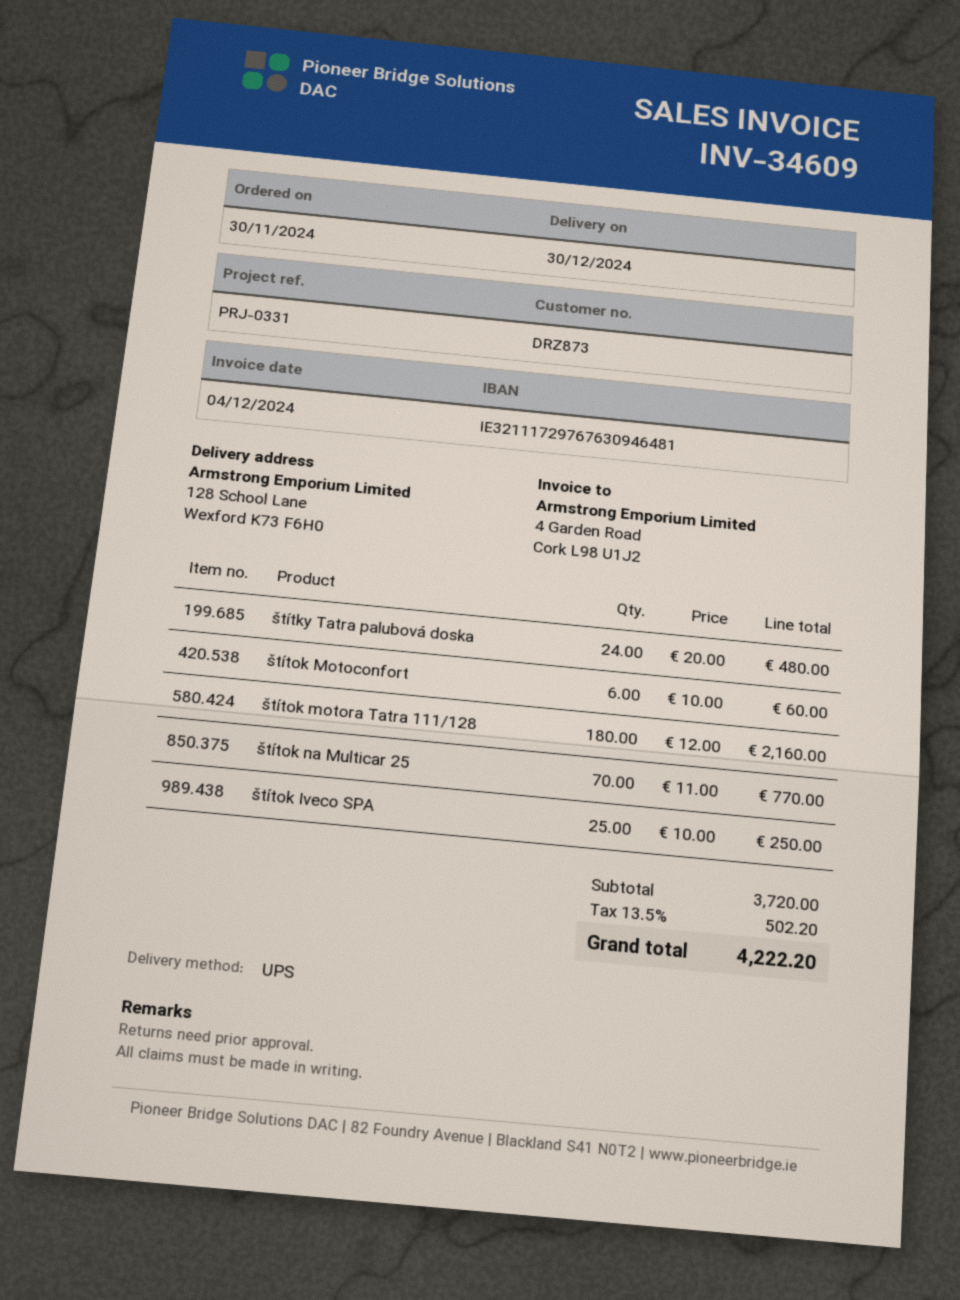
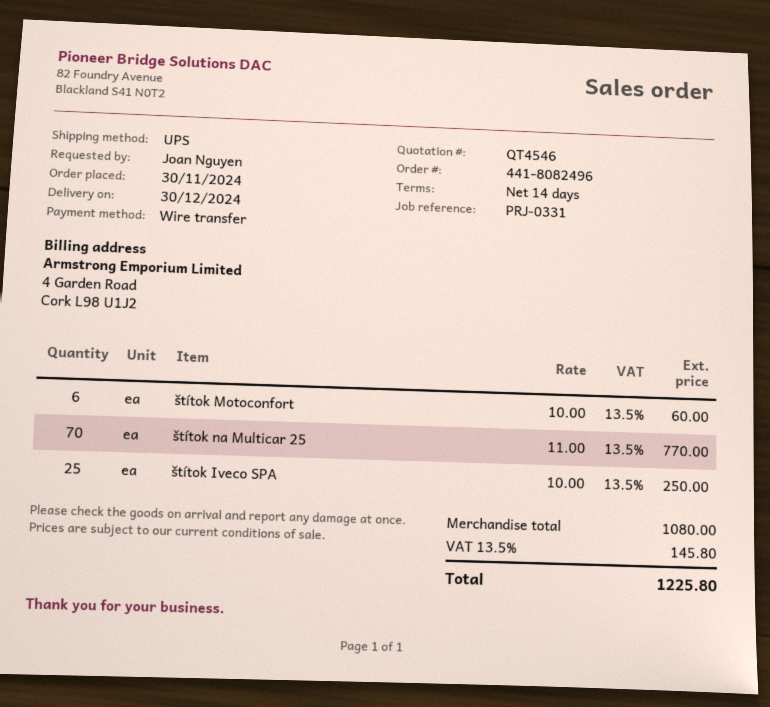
štítky Tatra palubová doska: 24 x 20.00 = 480.00 -> none
štítok motora Tatra 111/128: 180 x 12.00 = 2160.00 -> none
subtotal: 3720.00 -> 1080.00
tax: 13.5% = 502.20 -> 13.5% = 145.80
total: 4222.20 -> 1225.80

